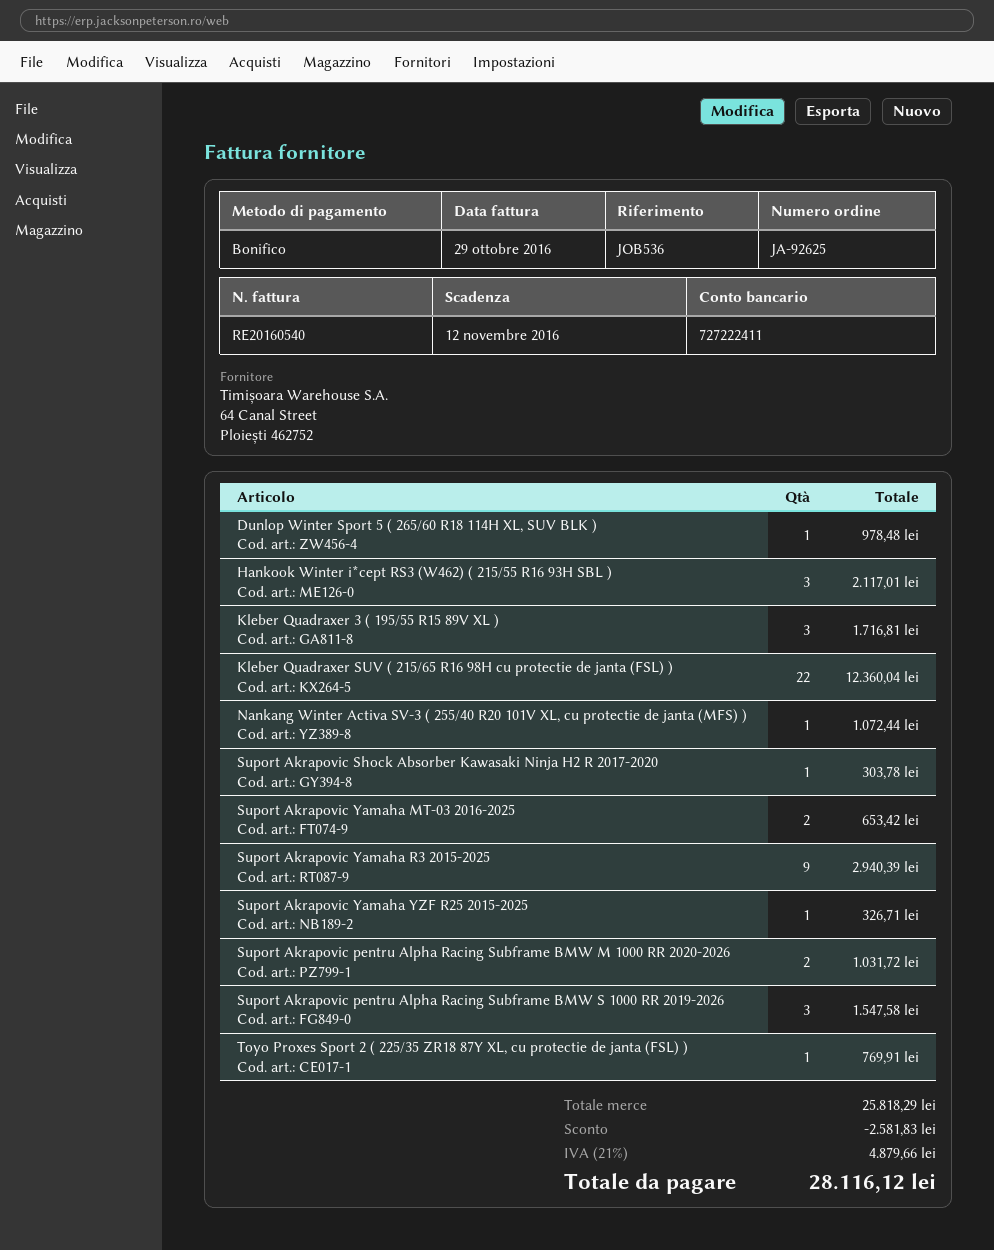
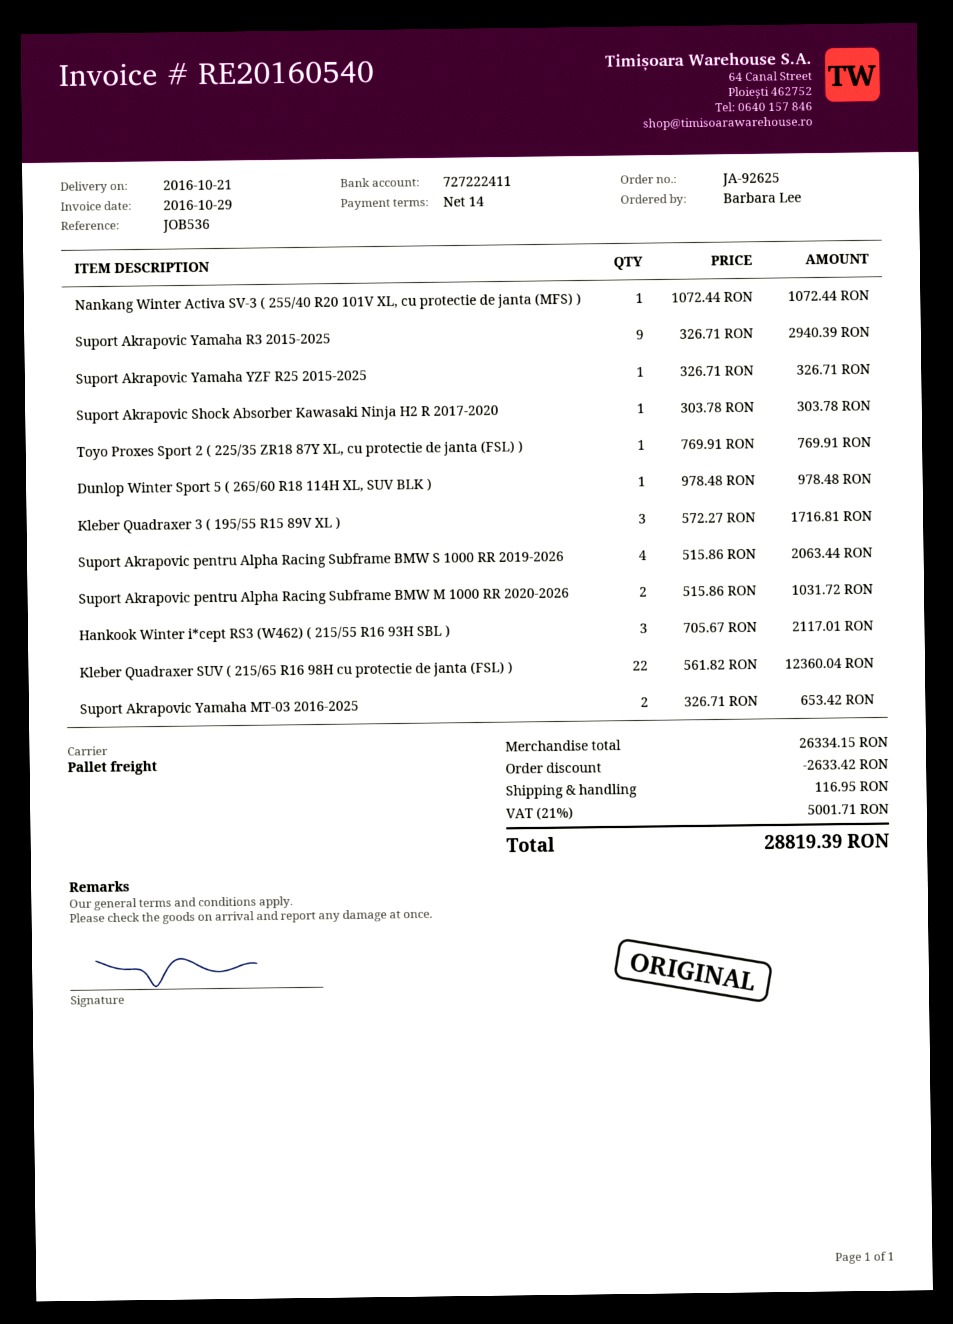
Suport Akrapovic pentru Alpha Racing Subframe BMW S 1000 RR 2019-2026: 3 for 1547.58 -> 4 for 2063.44
subtotal: 25818.29 -> 26334.15
discount: 2581.83 -> 2633.42
shipping: none -> 116.95
tax: 21% = 4879.66 -> 21% = 5001.71
total: 28116.12 -> 28819.39

